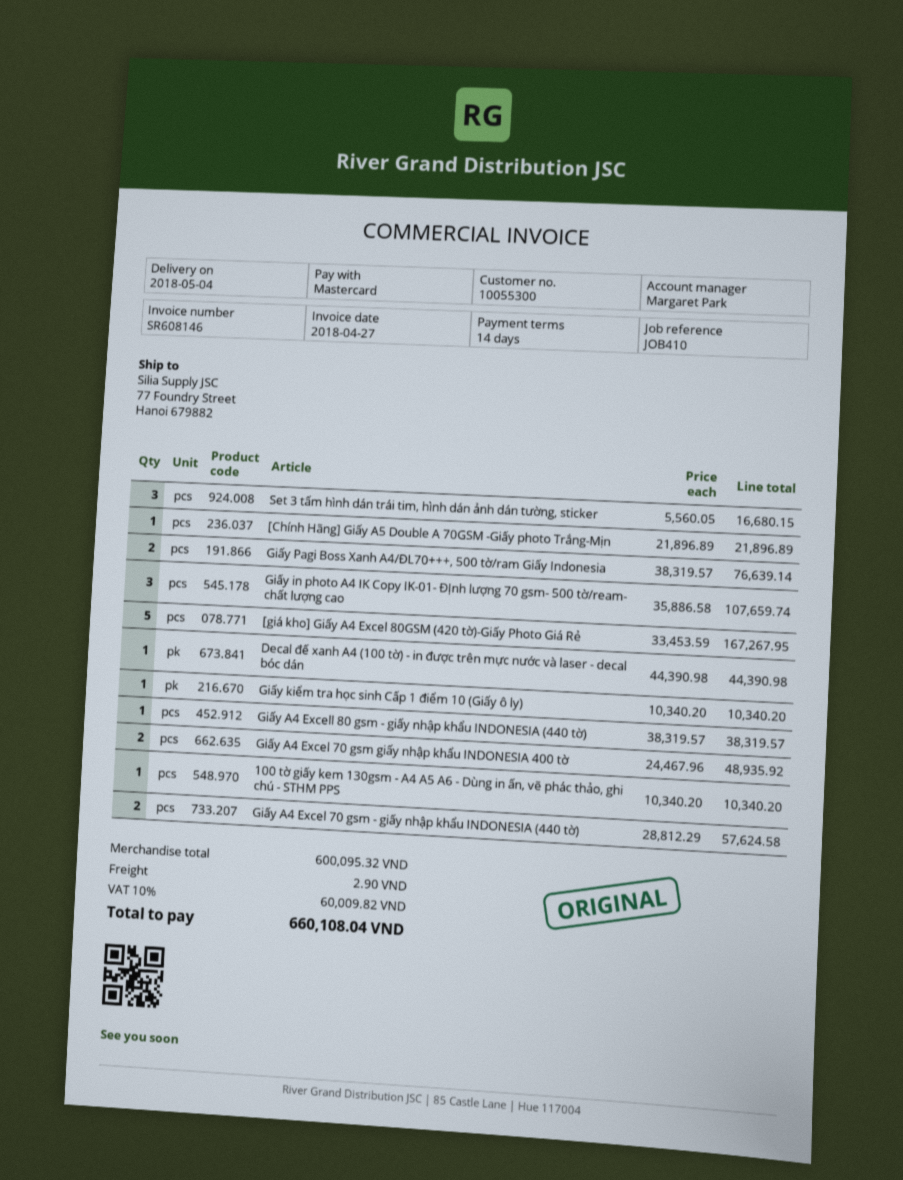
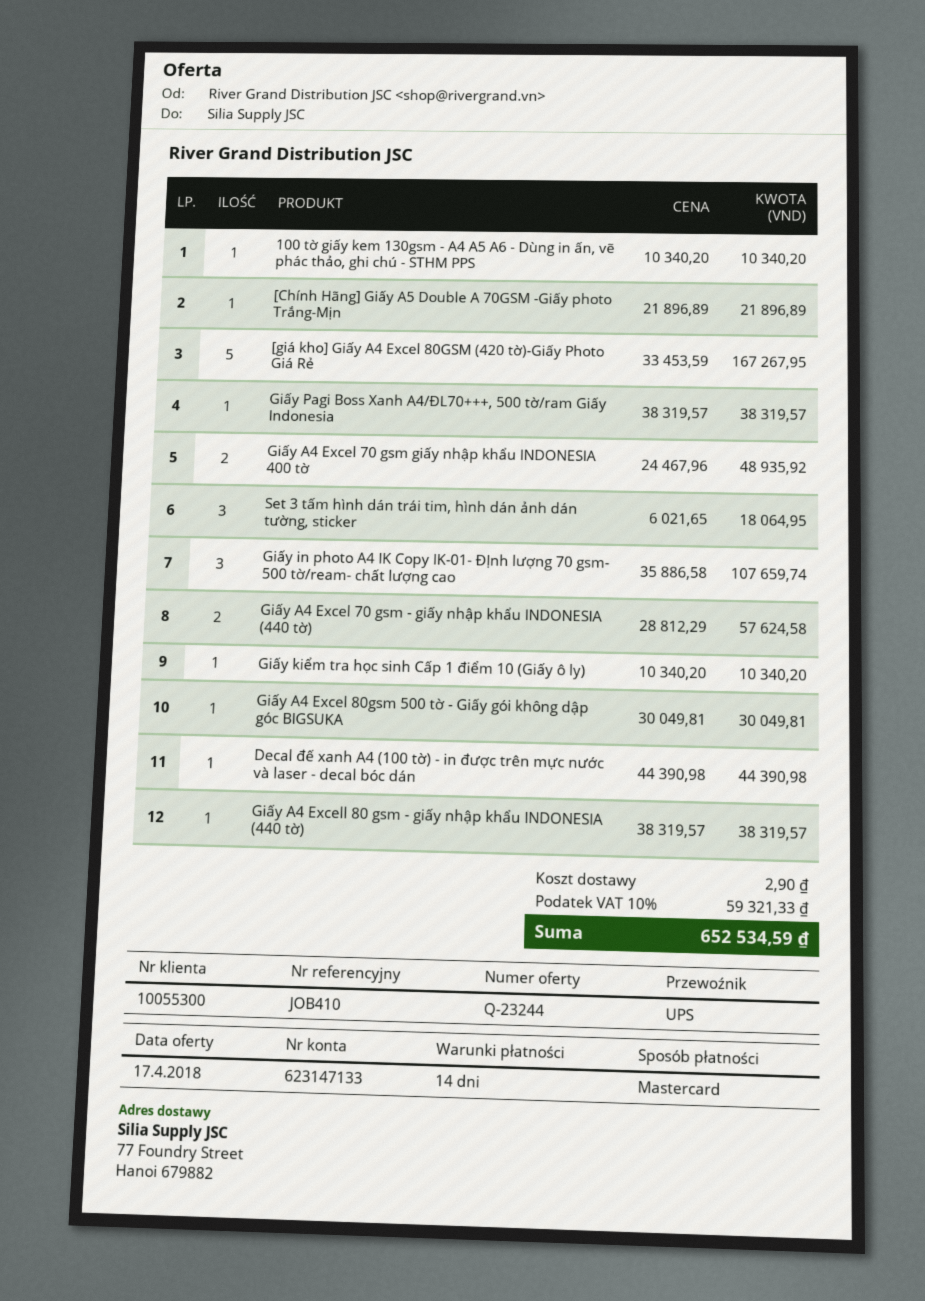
Set 3 tấm hình dán trái tim, hình dán ảnh dán tường, sticker: 3 x 5560.05 = 16680.15 -> 3 x 6021.65 = 18064.95
Giấy Pagi Boss Xanh A4/ĐL70+++, 500 tờ/ram Giấy Indonesia: 2 x 38319.57 = 76639.14 -> 1 x 38319.57 = 38319.57
Giấy A4 Excel 80gsm 500 tờ - Giấy gói không dập góc BIGSUKA: none -> 1 x 30049.81 = 30049.81
tax: 10% = 60009.82 -> 10% = 59321.33
total: 660108.04 -> 652534.59

